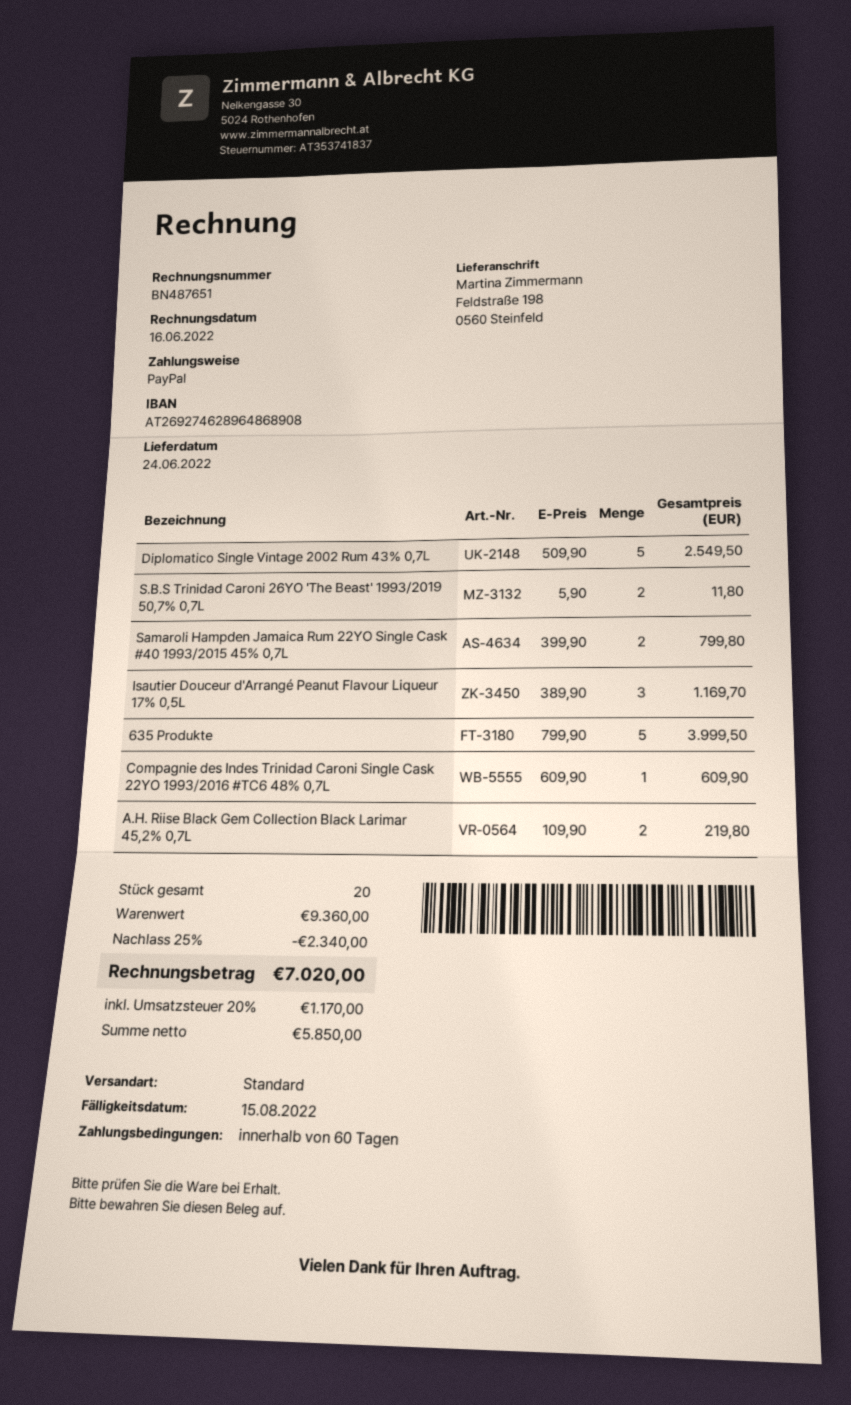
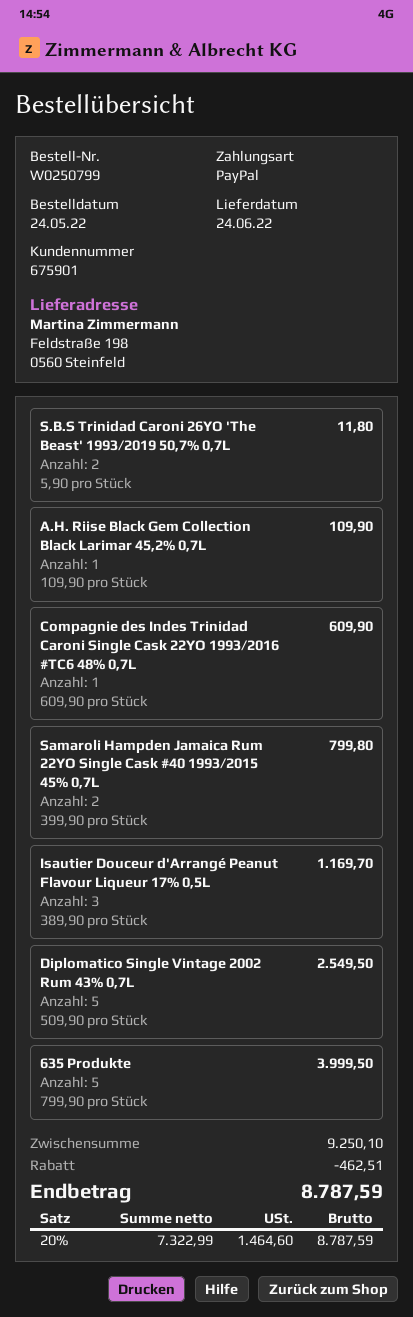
A.H. Riise Black Gem Collection Black Larimar 45,2% 0,7L: 2 x 109.90 = 219.80 -> 1 x 109.90 = 109.90
subtotal: 9360.00 -> 9250.10
discount: 2340.00 -> 462.51
net: 5850.00 -> 7322.99
tax: 20% = 1170.00 -> 20% = 1464.60
total: 7020.00 -> 8787.59

